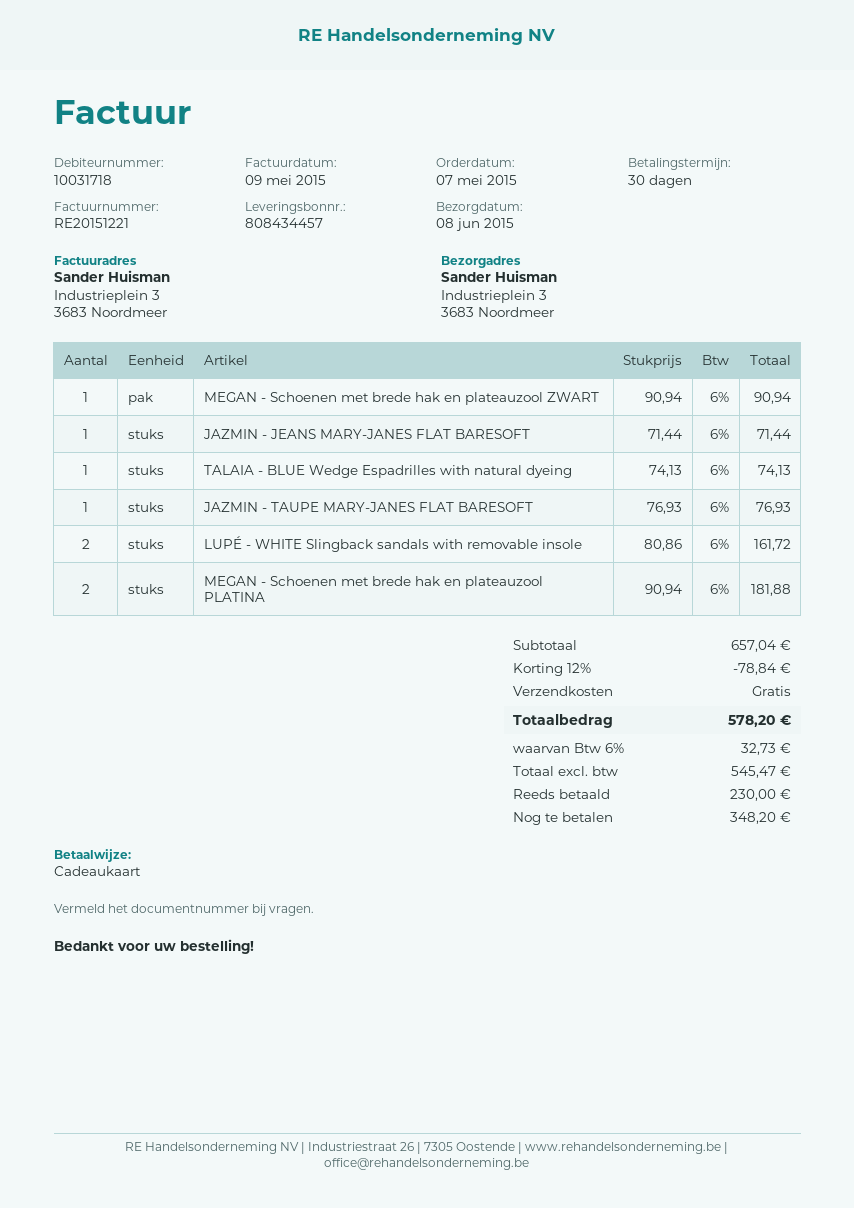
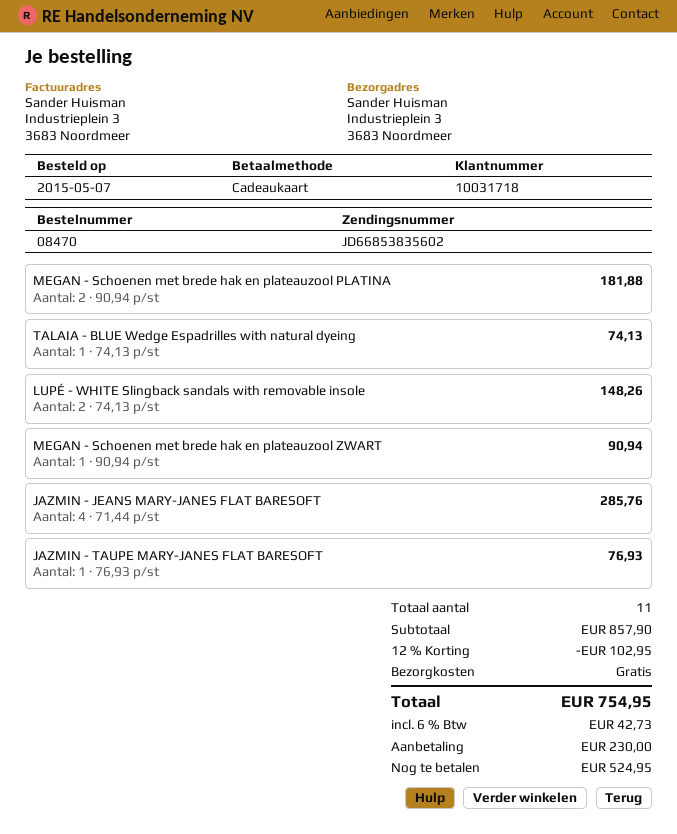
JAZMIN - JEANS MARY-JANES FLAT BARESOFT: 1 x 71.44 = 71.44 -> 4 x 71.44 = 285.76
LUPÉ - WHITE Slingback sandals with removable insole: 2 x 80.86 = 161.72 -> 2 x 74.13 = 148.26
subtotal: 657.04 -> 857.90
discount: 12% = 78.84 -> 12% = 102.95
tax: 6% = 32.73 -> 6% = 42.73
total: 578.20 -> 754.95
balance: 348.20 -> 524.95

